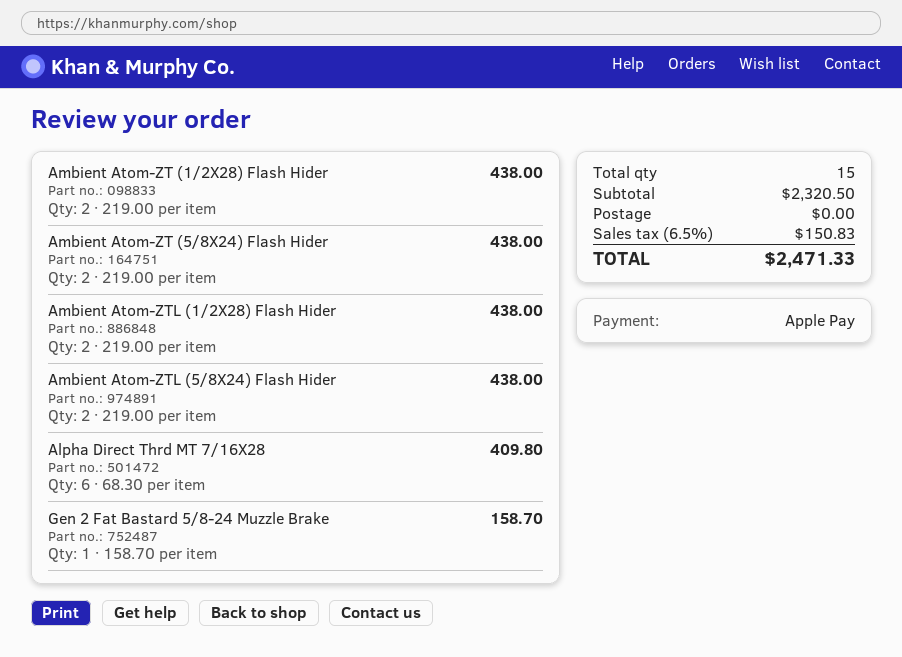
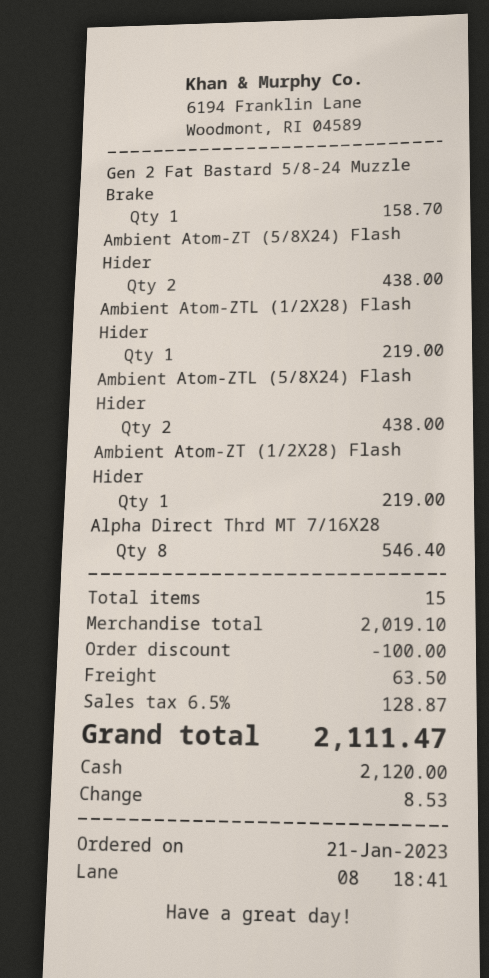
payment method: Apple Pay -> cash
Ambient Atom-ZT (1/2X28) Flash Hider: 2 for 438.00 -> 1 for 219.00
Ambient Atom-ZTL (1/2X28) Flash Hider: 2 for 438.00 -> 1 for 219.00
Alpha Direct Thrd MT 7/16X28: 6 for 409.80 -> 8 for 546.40
subtotal: 2320.50 -> 2019.10
discount: none -> 100.00
shipping: 0.00 -> 63.50
tax: 6.5% = 150.83 -> 6.5% = 128.87
total: 2471.33 -> 2111.47

